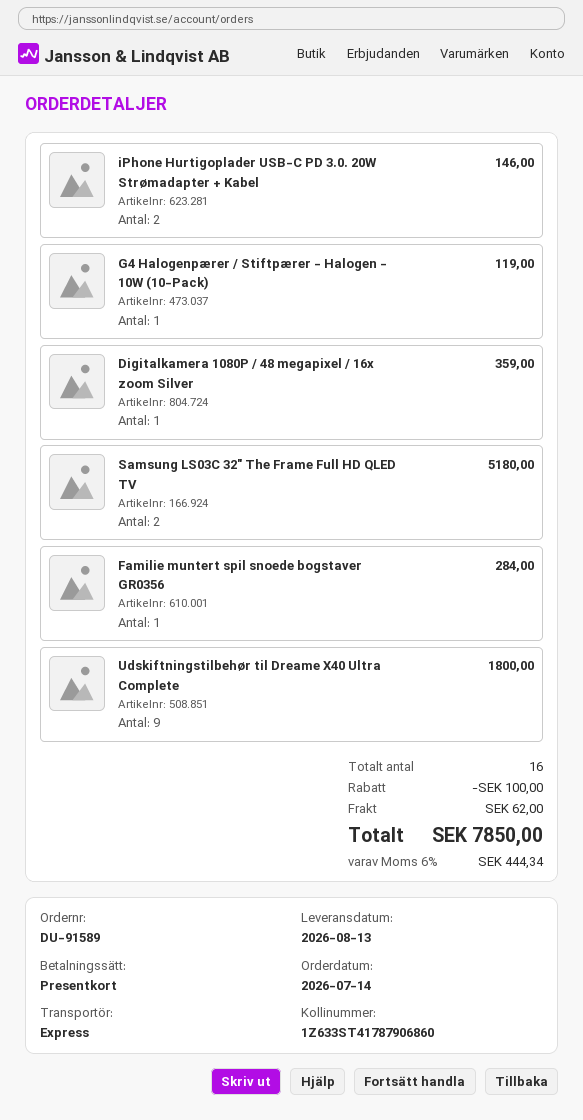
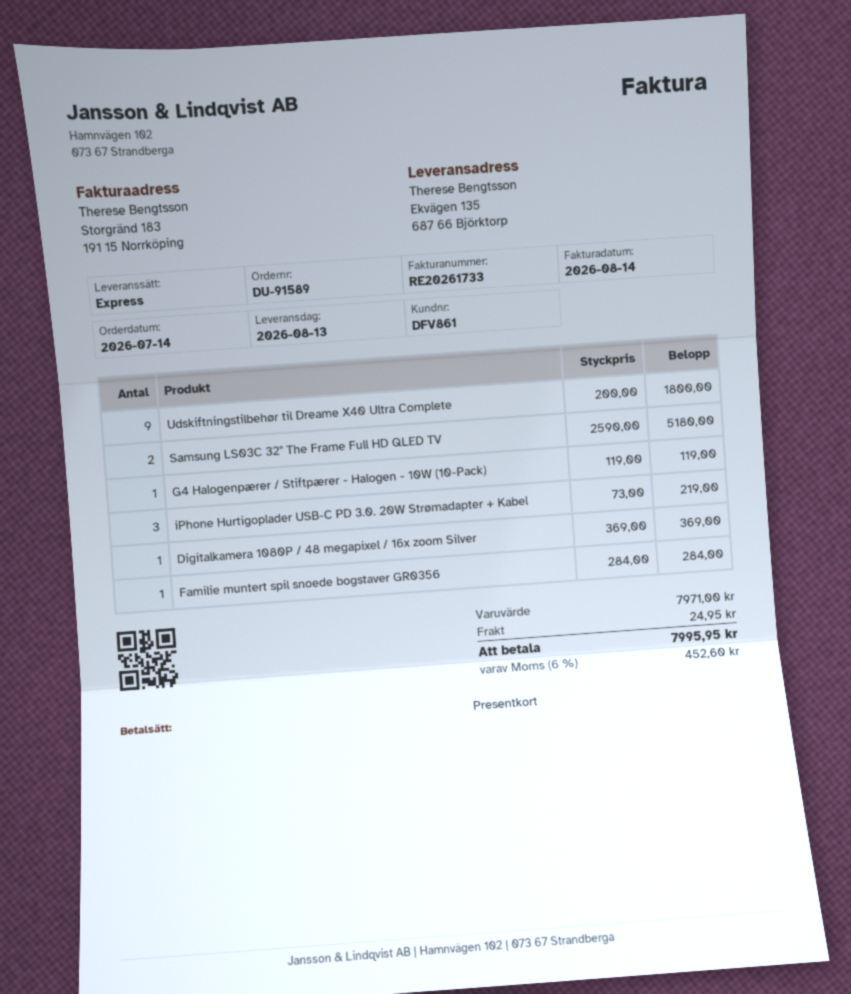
iPhone Hurtigoplader USB-C PD 3.0. 20W Strømadapter + Kabel: 2 for 146.00 -> 3 for 219.00
Digitalkamera 1080P / 48 megapixel / 16x zoom Silver: 1 for 359.00 -> 1 for 369.00
discount: 100.00 -> none
shipping: 62.00 -> 24.95
tax: 6% = 444.34 -> 6% = 452.60
total: 7850.00 -> 7995.95

